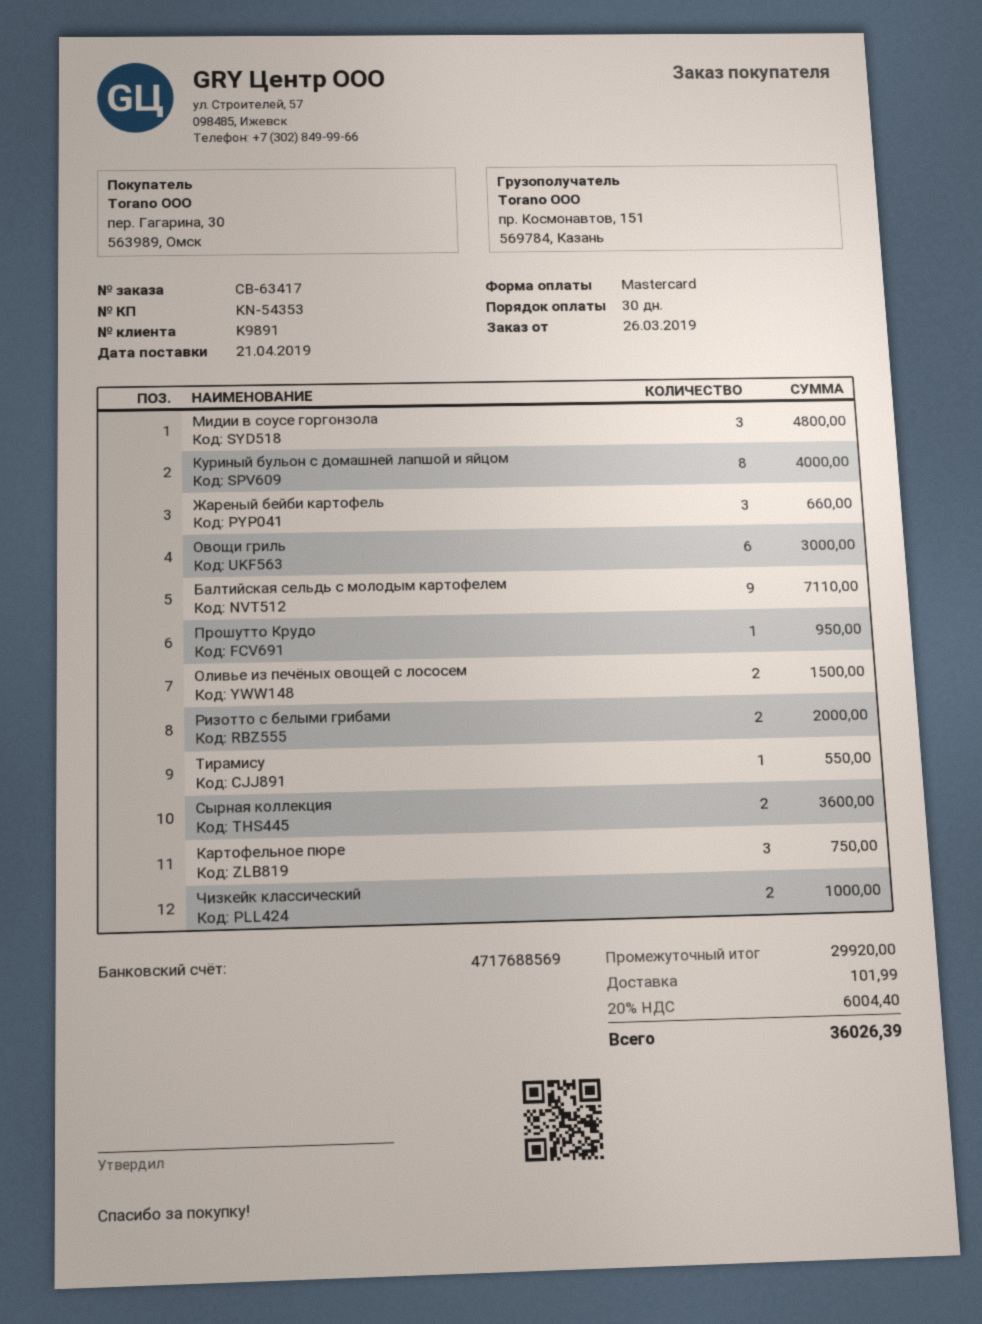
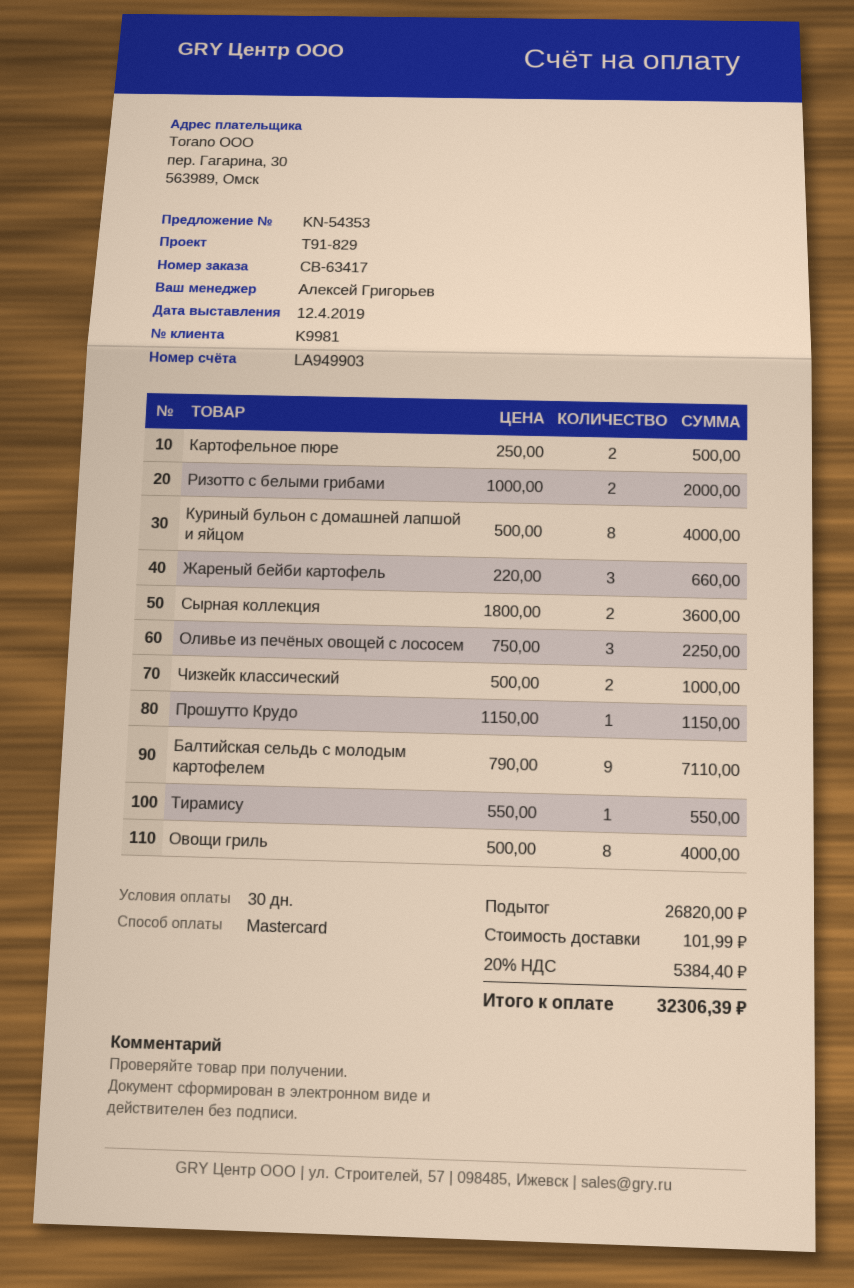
customer number: K9891 -> K9981
Мидии в соусе горгонзола: 3 for 4800.00 -> none
Овощи гриль: 6 for 3000.00 -> 8 for 4000.00
Прошутто Крудо: 1 for 950.00 -> 1 for 1150.00
Оливье из печёных овощей с лососем: 2 for 1500.00 -> 3 for 2250.00
Картофельное пюре: 3 for 750.00 -> 2 for 500.00
subtotal: 29920.00 -> 26820.00
tax: 20% = 6004.40 -> 20% = 5384.40
total: 36026.39 -> 32306.39

